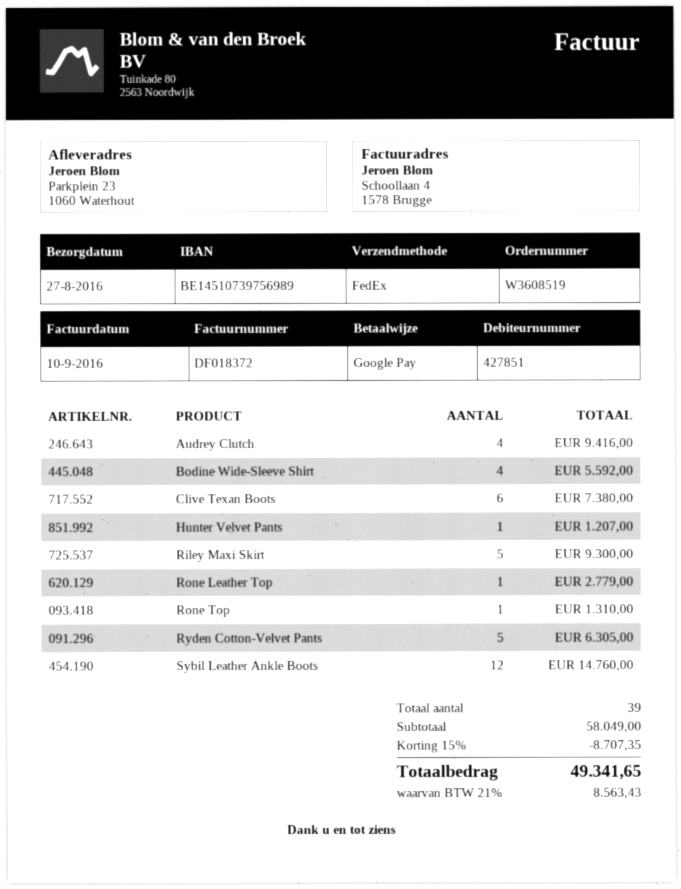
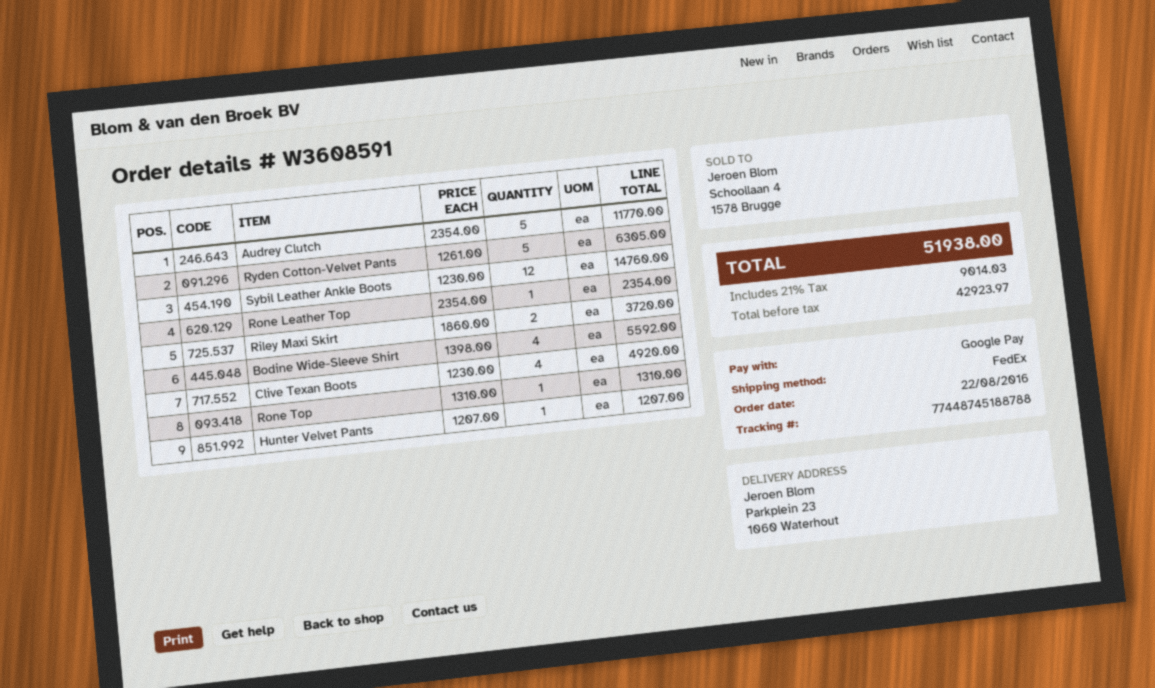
order number: W3608519 -> W3608591
Audrey Clutch: 4 for 9416.00 -> 5 for 11770.00
Clive Texan Boots: 6 for 7380.00 -> 4 for 4920.00
Riley Maxi Skirt: 5 for 9300.00 -> 2 for 3720.00
Rone Leather Top: 1 for 2779.00 -> 1 for 2354.00
discount: 15% = 8707.35 -> none
tax: 21% = 8563.43 -> 21% = 9014.03
total: 49341.65 -> 51938.00

